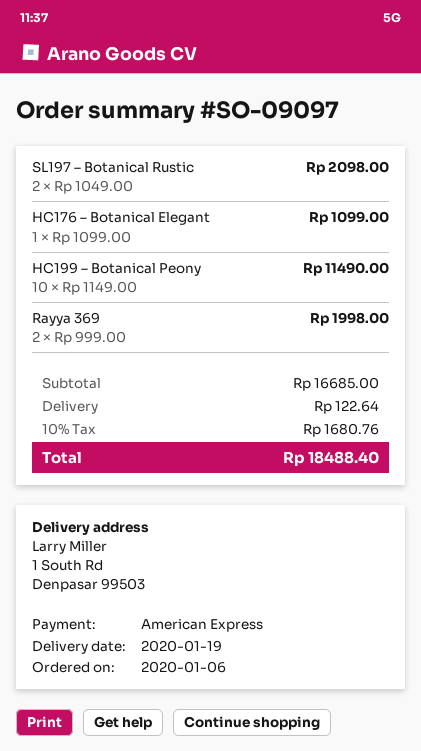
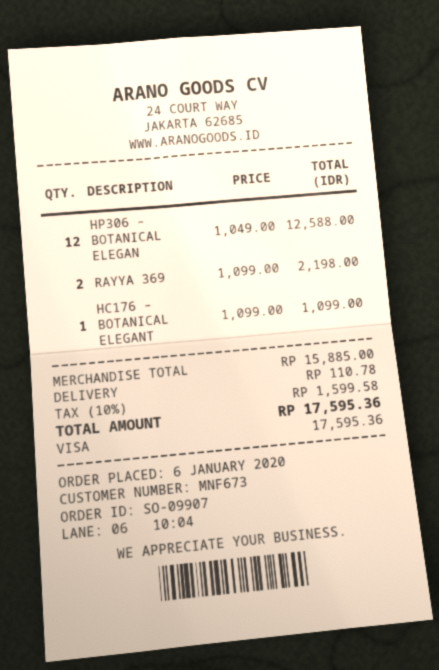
order number: SO-09097 -> SO-09907
payment method: American Express -> Visa
SL197 – Botanical Rustic: 2 x 1049.00 = 2098.00 -> none
HC199 – Botanical Peony: 10 x 1149.00 = 11490.00 -> none
Rayya 369: 2 x 999.00 = 1998.00 -> 2 x 1099.00 = 2198.00
HP306 – BOTANICAL ELEGAN: none -> 12 x 1049.00 = 12588.00
subtotal: 16685.00 -> 15885.00
shipping: 122.64 -> 110.78
tax: 10% = 1680.76 -> 10% = 1599.58
total: 18488.40 -> 17595.36

